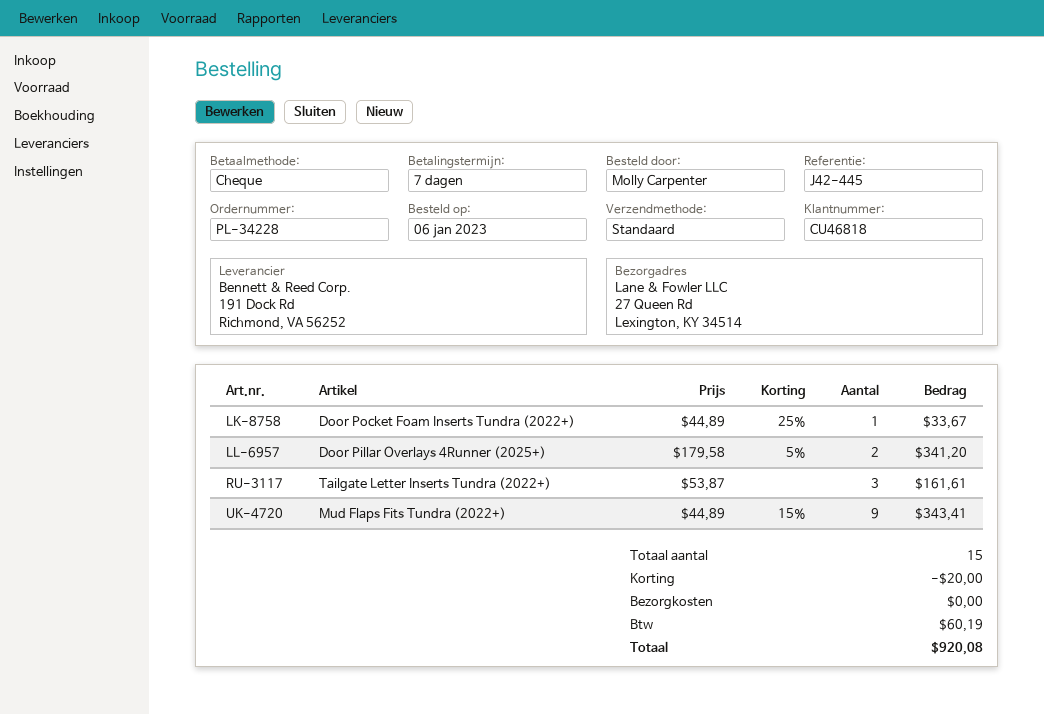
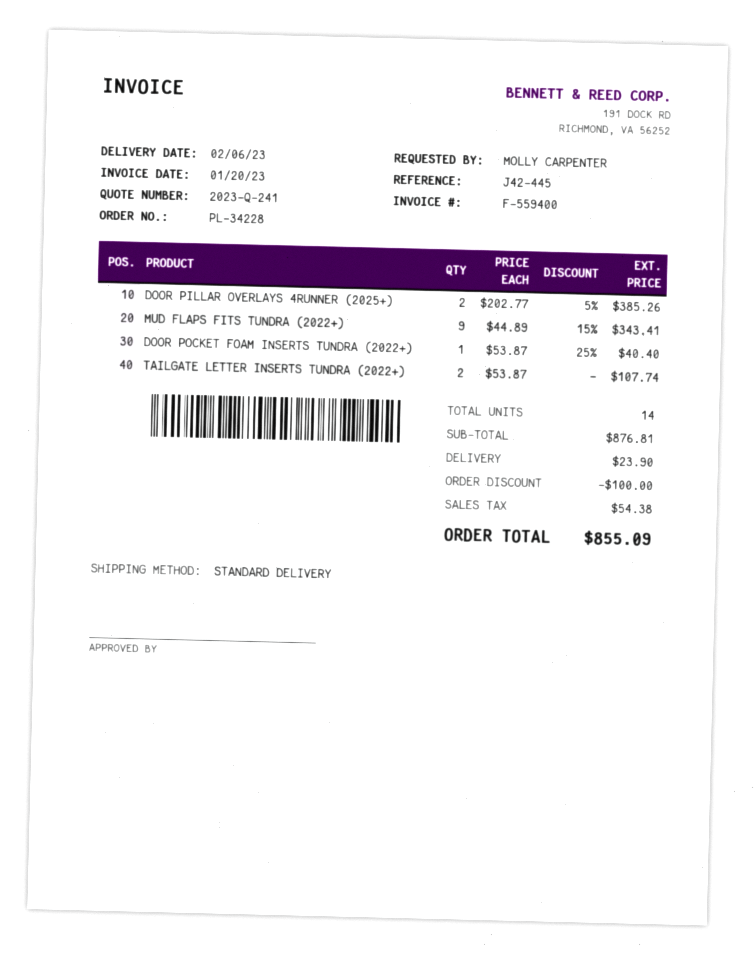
Door Pocket Foam Inserts Tundra (2022+): 1 x 44.89 - 25% = 33.67 -> 1 x 53.87 - 25% = 40.40
Door Pillar Overlays 4Runner (2025+): 2 x 179.58 - 5% = 341.20 -> 2 x 202.77 - 5% = 385.26
Tailgate Letter Inserts Tundra (2022+): 3 x 53.87 = 161.61 -> 2 x 53.87 = 107.74
total quantity: 15 -> 14
discount: 20.00 -> 100.00
shipping: 0.00 -> 23.90
tax: 60.19 -> 54.38
total: 920.08 -> 855.09

